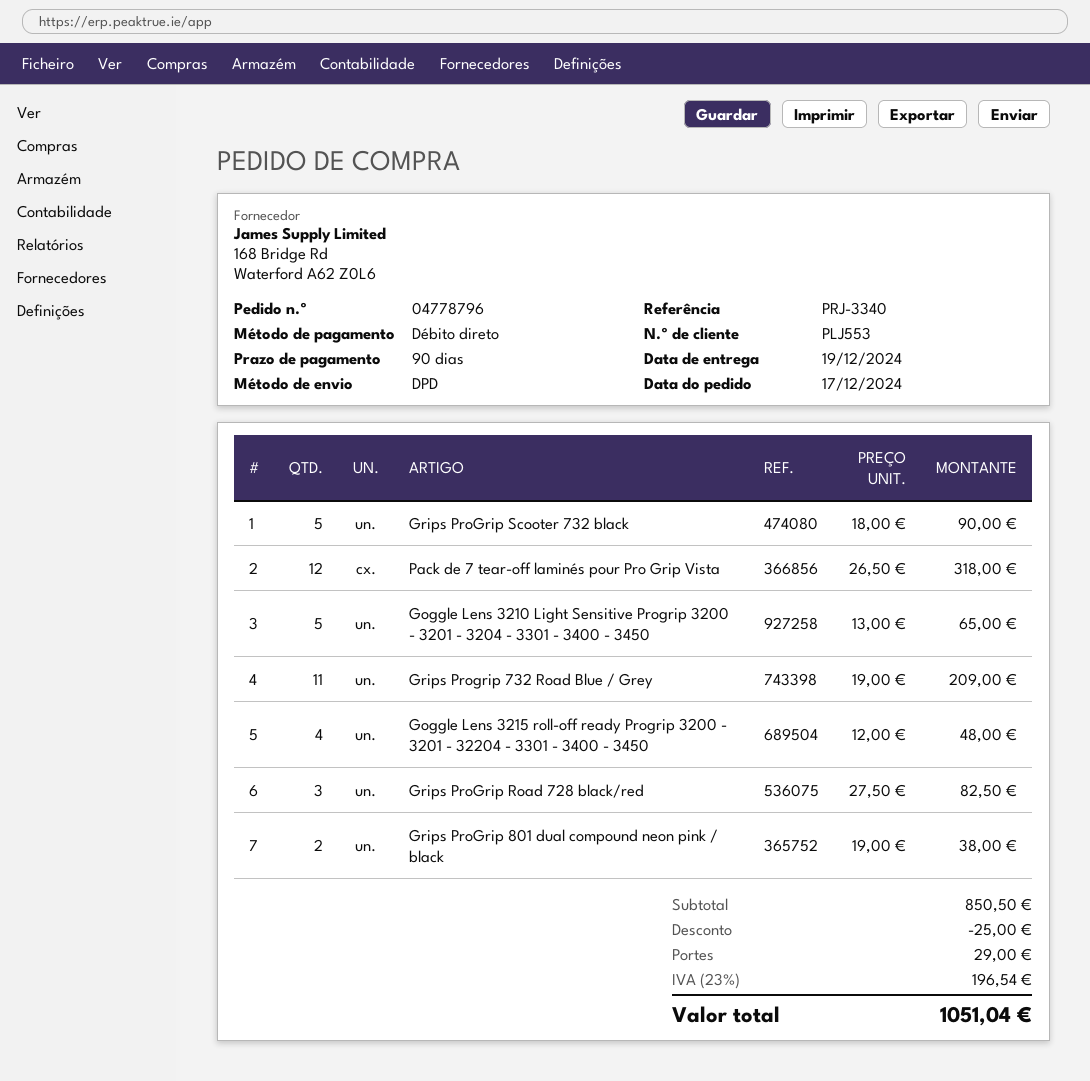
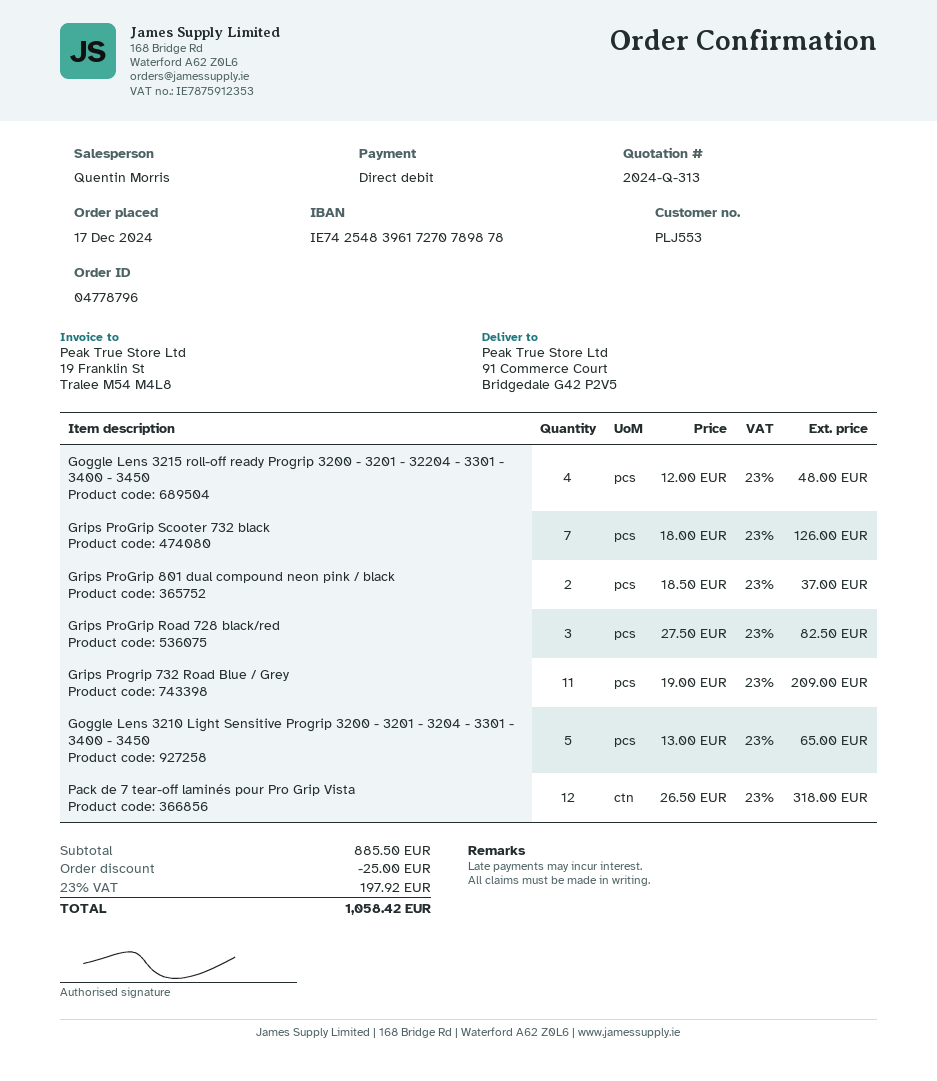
Grips ProGrip Scooter 732 black: 5 x 18.00 = 90.00 -> 7 x 18.00 = 126.00
Grips ProGrip 801 dual compound neon pink / black: 2 x 19.00 = 38.00 -> 2 x 18.50 = 37.00
subtotal: 850.50 -> 885.50
shipping: 29.00 -> none
tax: 23% = 196.54 -> 23% = 197.92
total: 1051.04 -> 1058.42

